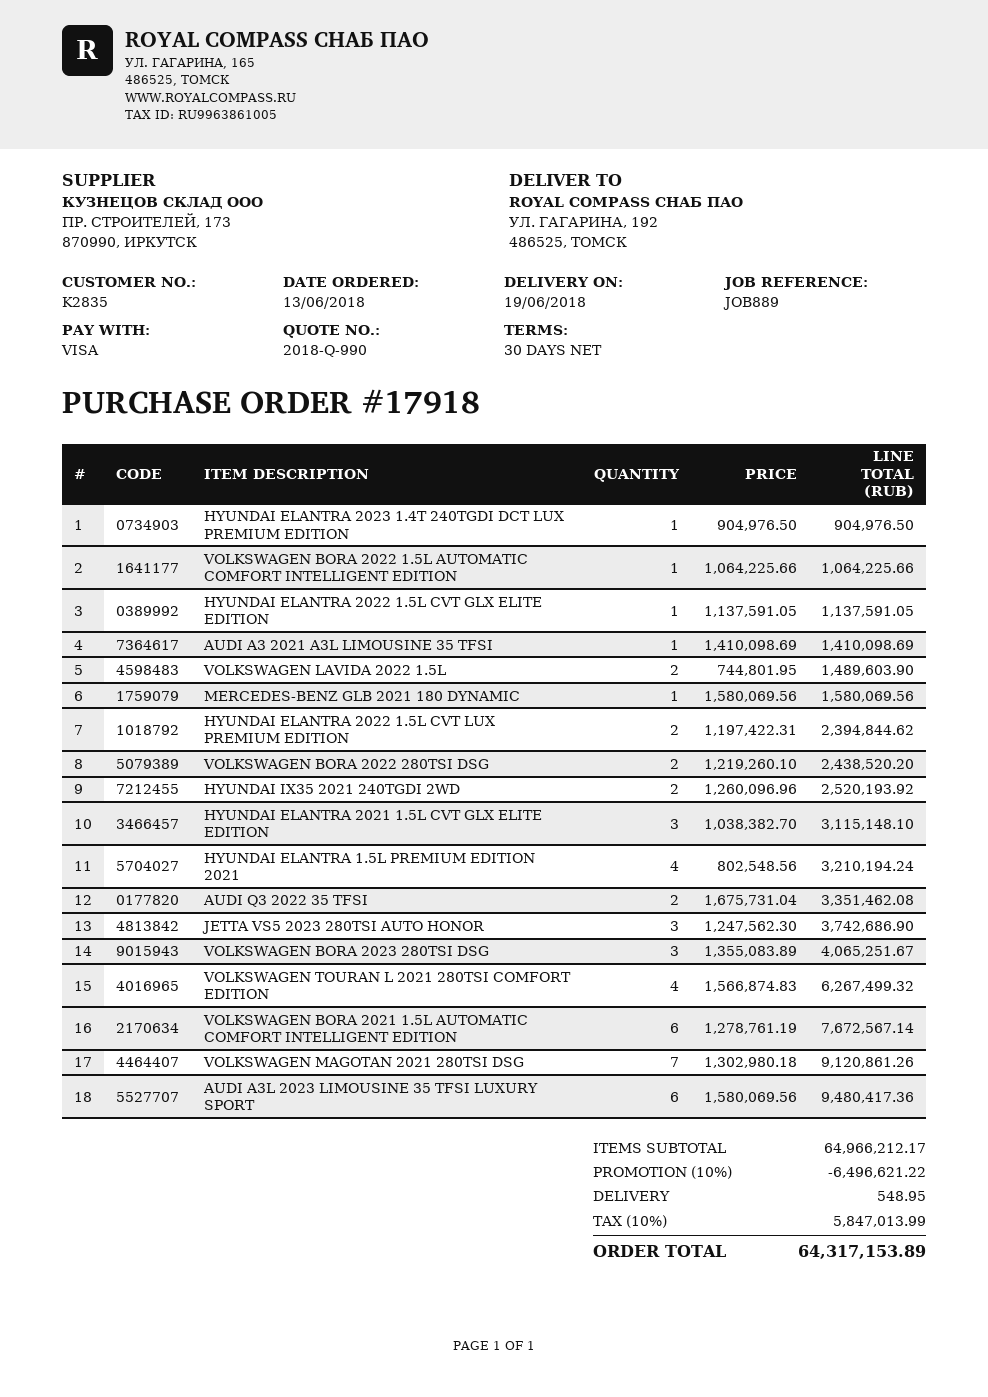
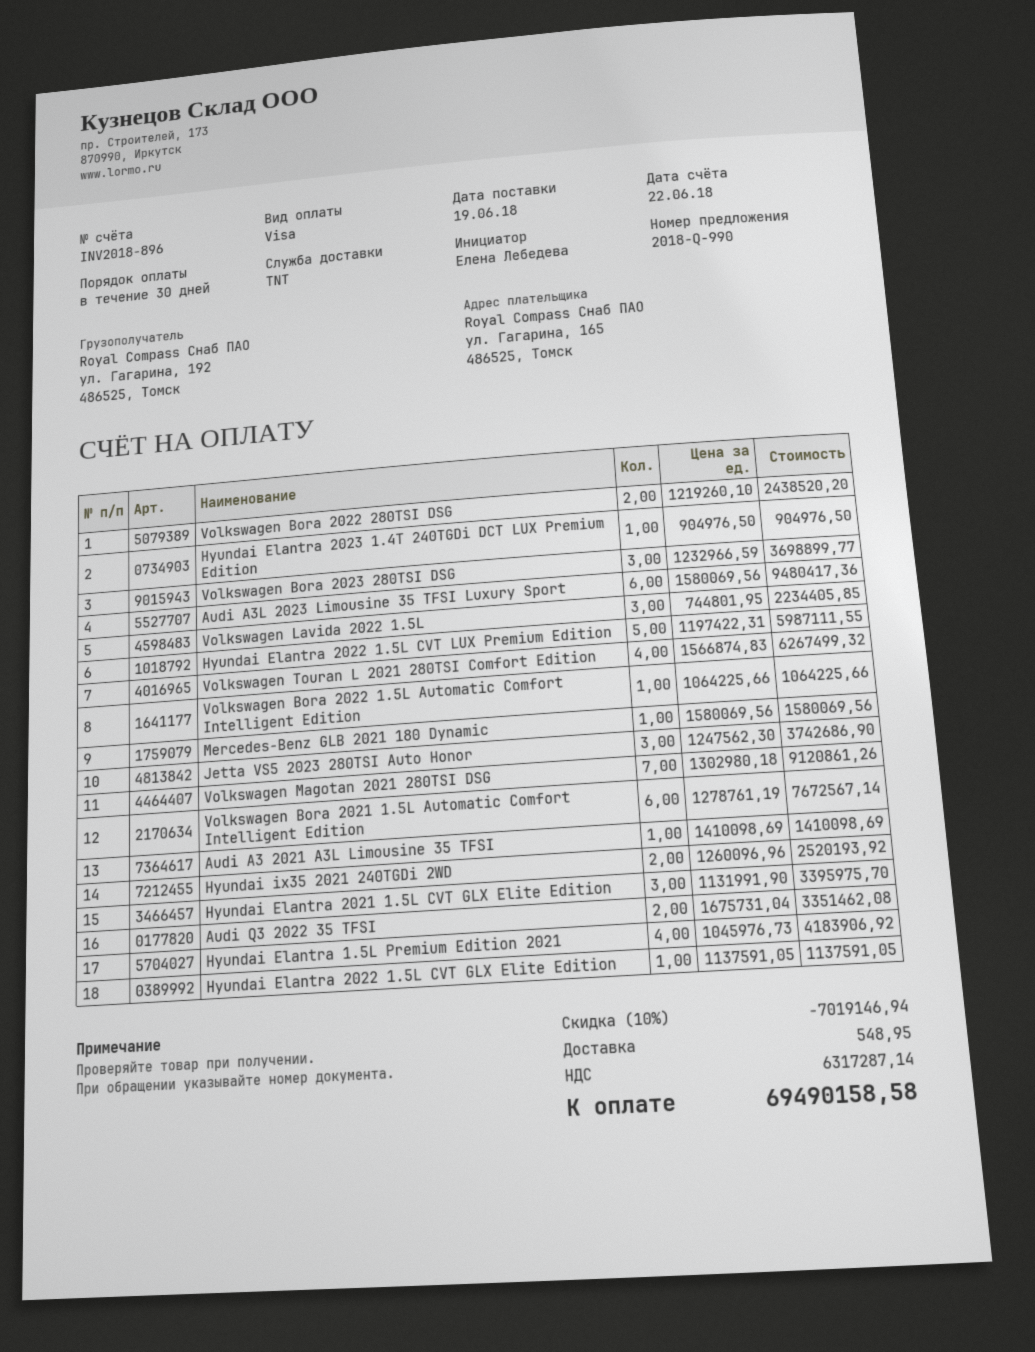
VOLKSWAGEN LAVIDA 2022 1.5L: 2 x 744801.95 = 1489603.90 -> 3 x 744801.95 = 2234405.85
HYUNDAI ELANTRA 2022 1.5L CVT LUX PREMIUM EDITION: 2 x 1197422.31 = 2394844.62 -> 5 x 1197422.31 = 5987111.55
HYUNDAI ELANTRA 2021 1.5L CVT GLX ELITE EDITION: 3 x 1038382.70 = 3115148.10 -> 3 x 1131991.90 = 3395975.70
HYUNDAI ELANTRA 1.5L PREMIUM EDITION 2021: 4 x 802548.56 = 3210194.24 -> 4 x 1045976.73 = 4183906.92
VOLKSWAGEN BORA 2023 280TSI DSG: 3 x 1355083.89 = 4065251.67 -> 3 x 1232966.59 = 3698899.77
discount: 10% = 6496621.22 -> 10% = 7019146.94
tax: 5847013.99 -> 6317287.14
total: 64317153.89 -> 69490158.58

